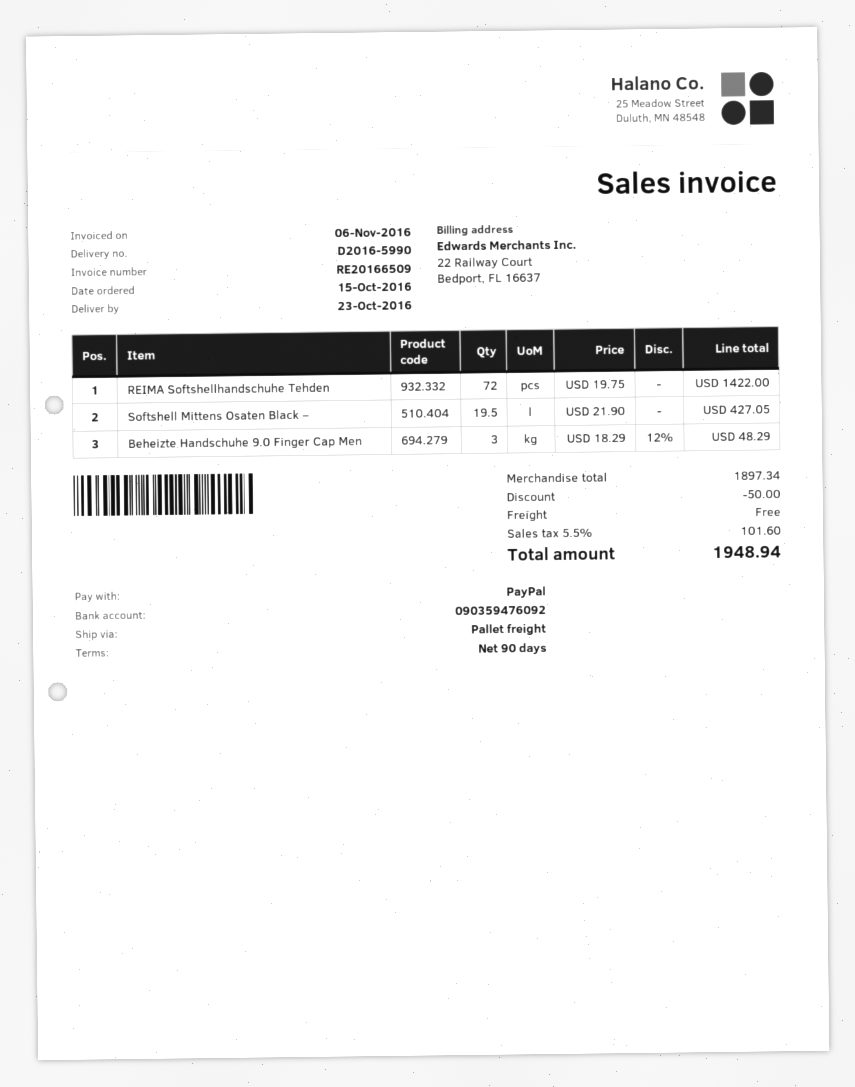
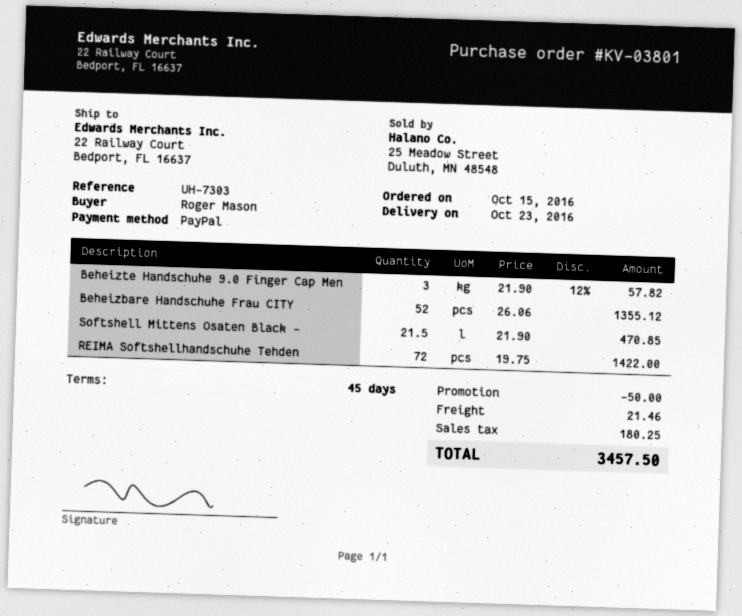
payment terms: 90 days -> 45 days
Softshell Mittens Osaten Black –: 19.5 x 21.90 = 427.05 -> 21.5 x 21.90 = 470.85
Beheizte Handschuhe 9.0 Finger Cap Men: 3 x 18.29 - 12% = 48.29 -> 3 x 21.90 - 12% = 57.82
Beheizbare Handschuhe Frau CITY: none -> 52 x 26.06 = 1355.12
shipping: 0.00 -> 21.46
tax: 101.60 -> 180.25
total: 1948.94 -> 3457.50

